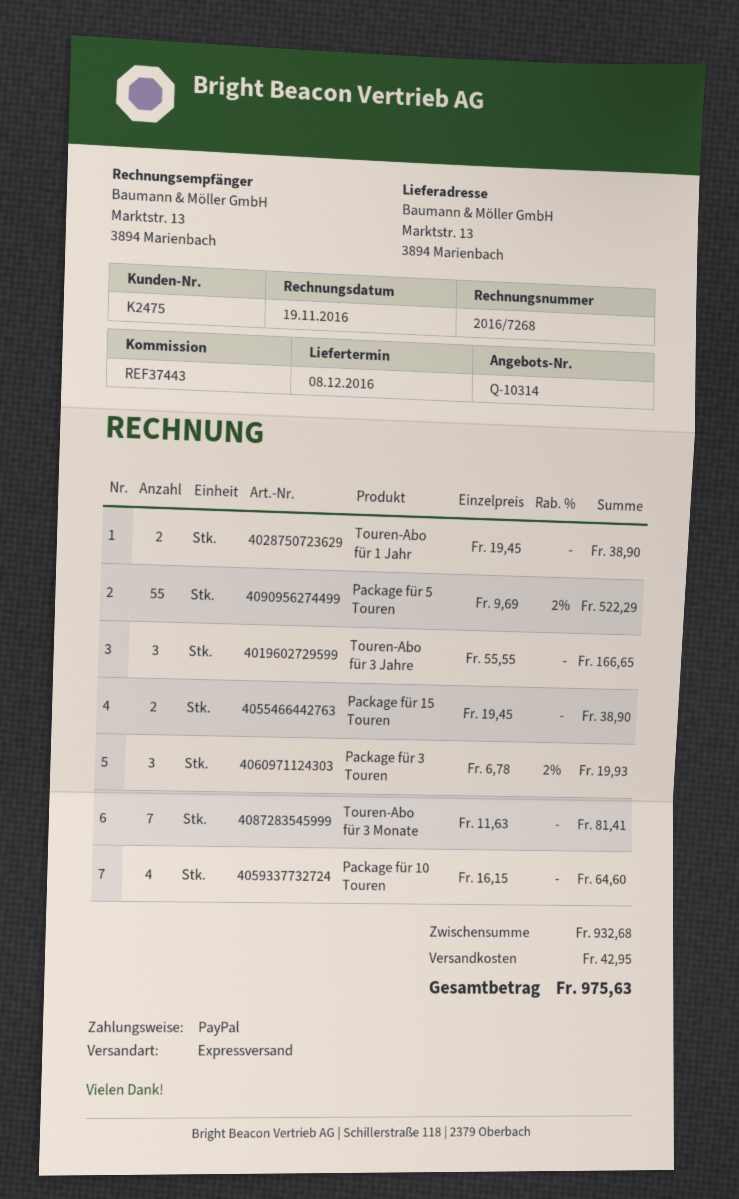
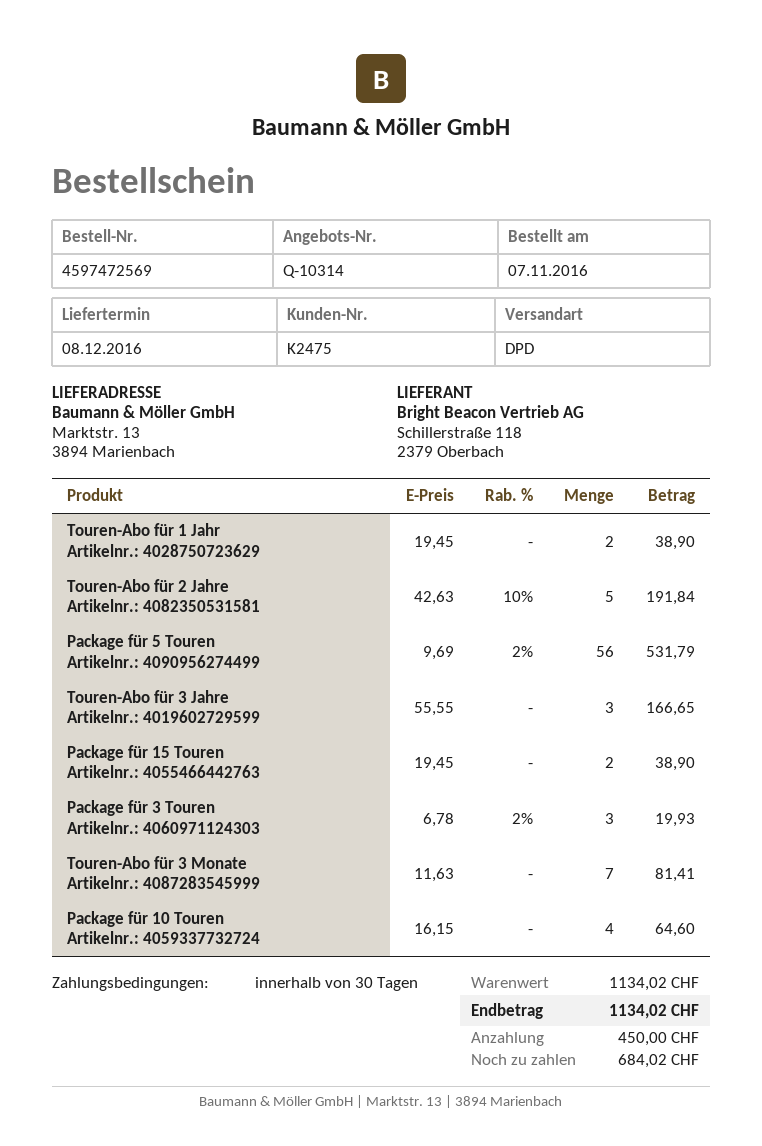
shipping method: express -> DPD
Package für 5 Touren: 55 x 9.69 - 2% = 522.29 -> 56 x 9.69 - 2% = 531.79
Touren-Abo für 2 Jahre: none -> 5 x 42.63 - 10% = 191.84
subtotal: 932.68 -> 1134.02
shipping: 42.95 -> none
total: 975.63 -> 1134.02

